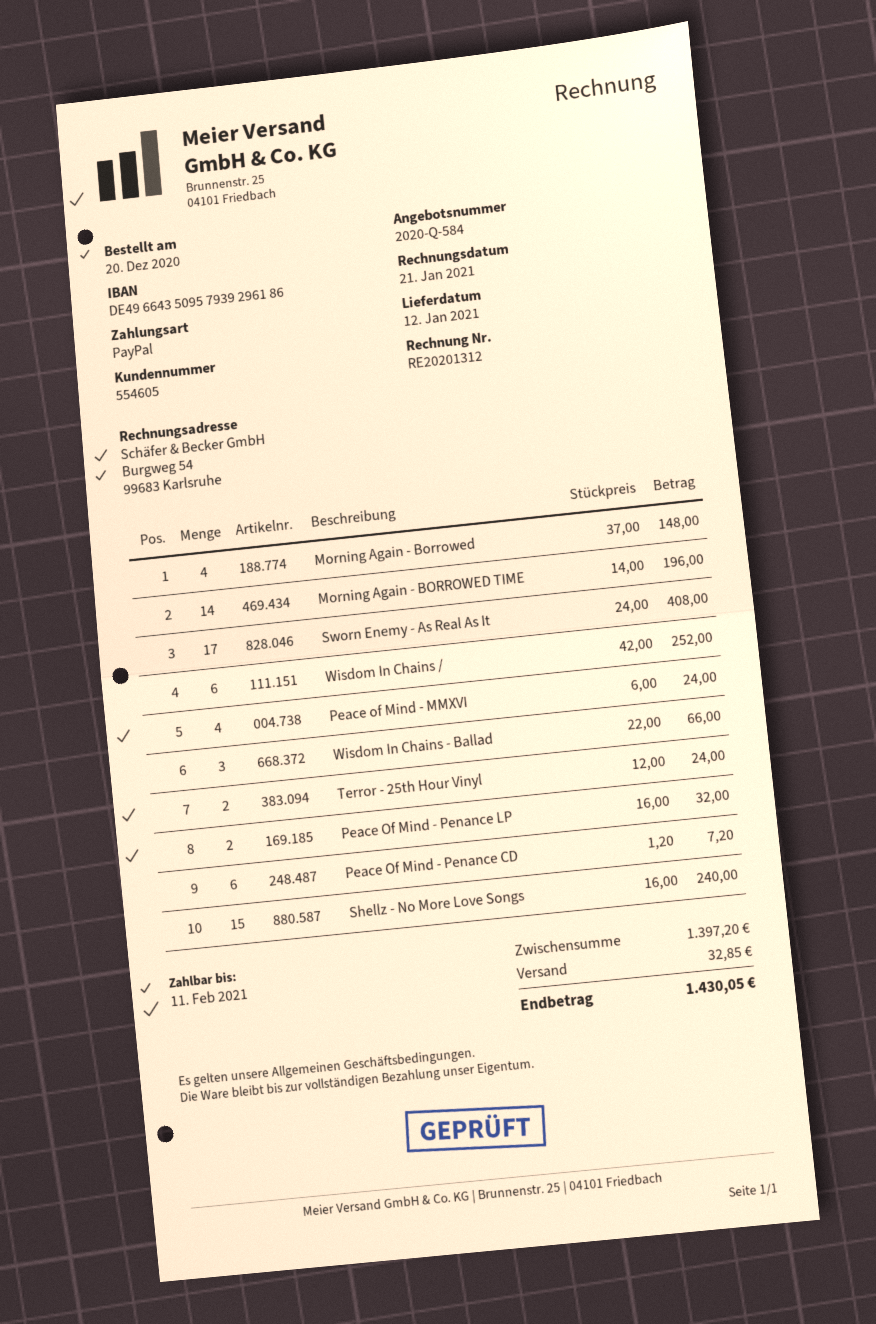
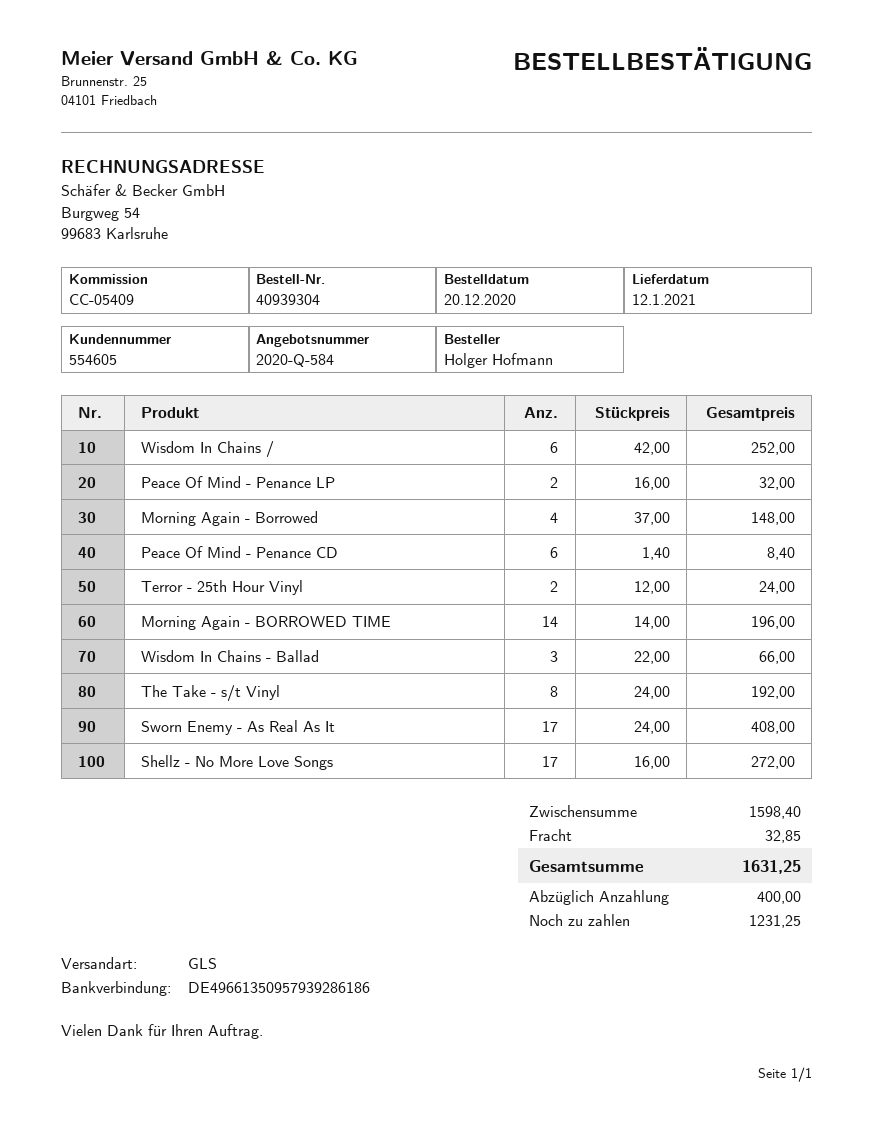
bank account: DE49664350957939296186 -> DE49661350957939286186
Peace of Mind - MMXVI: 4 x 6.00 = 24.00 -> none
Peace Of Mind - Penance CD: 6 x 1.20 = 7.20 -> 6 x 1.40 = 8.40
Shellz - No More Love Songs: 15 x 16.00 = 240.00 -> 17 x 16.00 = 272.00
The Take - s/t Vinyl: none -> 8 x 24.00 = 192.00
subtotal: 1397.20 -> 1598.40
total: 1430.05 -> 1631.25

